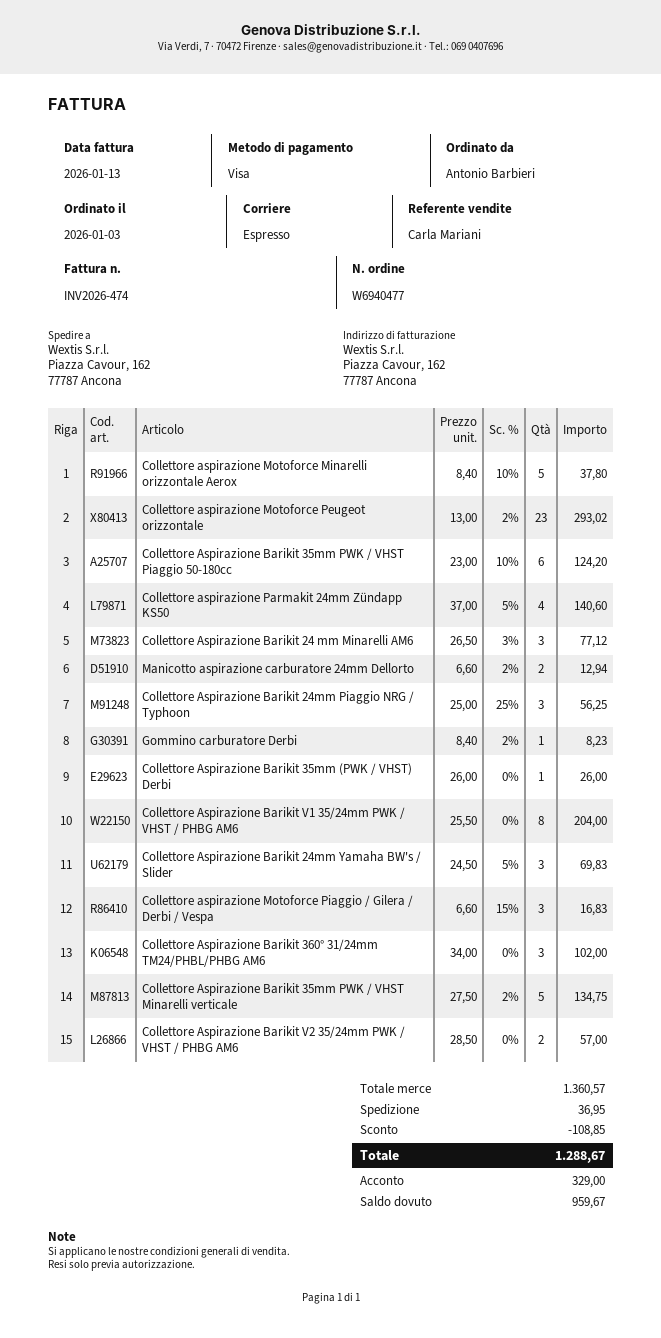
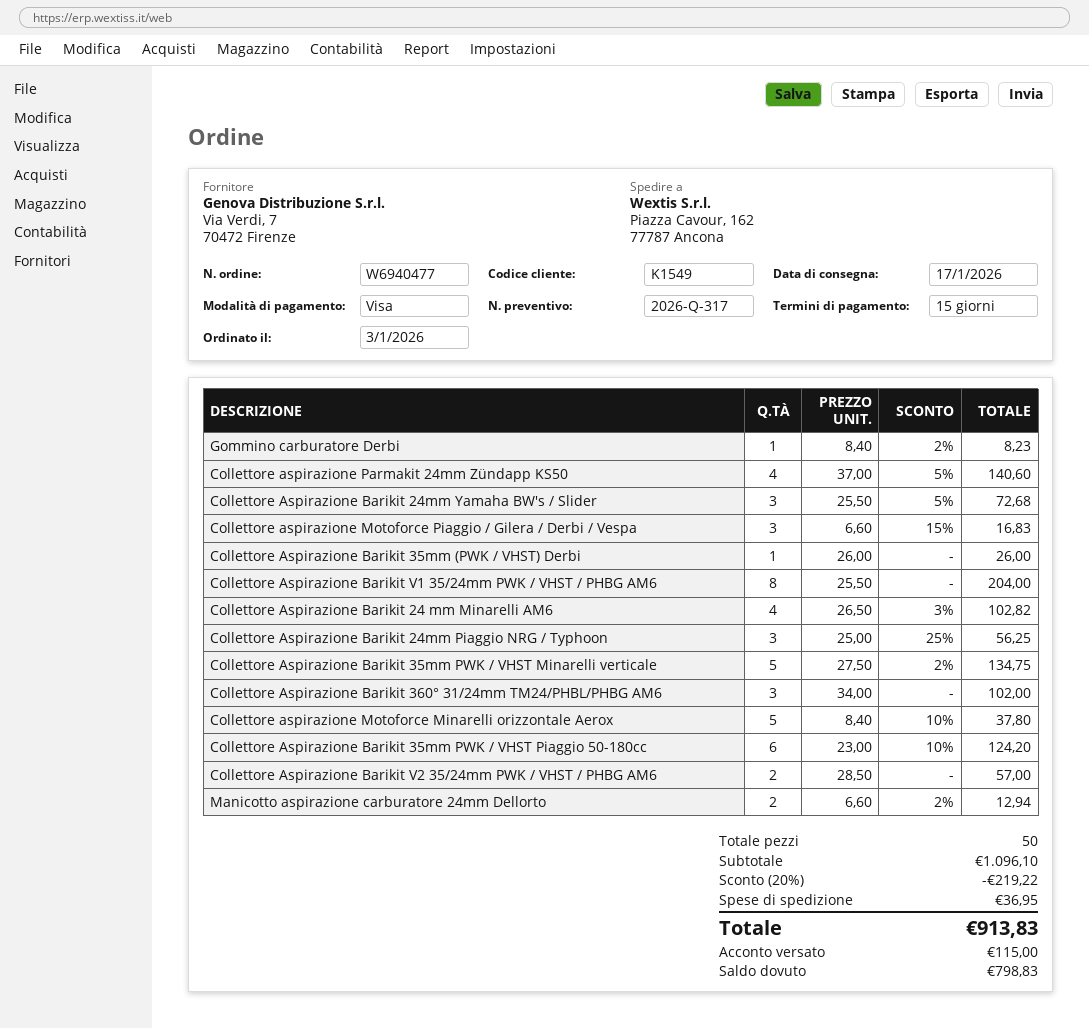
Collettore aspirazione Motoforce Peugeot orizzontale: 23 x 13.00 - 2% = 293.02 -> none
Collettore Aspirazione Barikit 24 mm Minarelli AM6: 3 x 26.50 - 3% = 77.12 -> 4 x 26.50 - 3% = 102.82
Collettore Aspirazione Barikit 24mm Yamaha BW's / Slider: 3 x 24.50 - 5% = 69.83 -> 3 x 25.50 - 5% = 72.68
subtotal: 1360.57 -> 1096.10
discount: 108.85 -> 219.22
total: 1288.67 -> 913.83
deposit: 329.00 -> 115.00
balance: 959.67 -> 798.83

